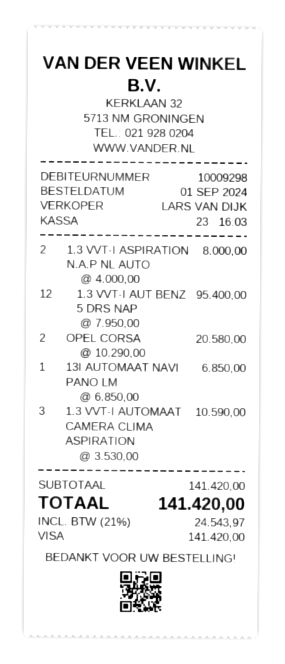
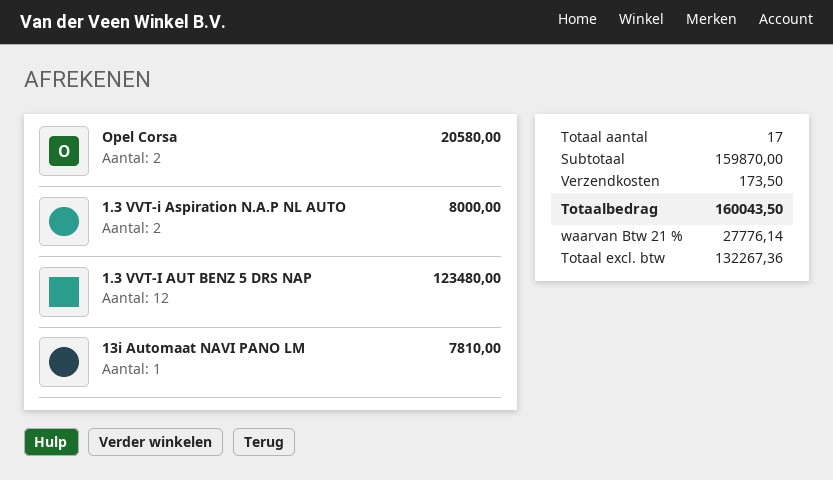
1.3 VVT-I AUT BENZ 5 DRS NAP: 12 for 95400.00 -> 12 for 123480.00
13I AUTOMAAT NAVI PANO LM: 1 for 6850.00 -> 1 for 7810.00
1.3 VVT-I AUTOMAAT CAMERA CLIMA ASPIRATION: 3 for 10590.00 -> none
subtotal: 141420.00 -> 159870.00
shipping: none -> 173.50
tax: 21% = 24543.97 -> 21% = 27776.14
total: 141420.00 -> 160043.50

